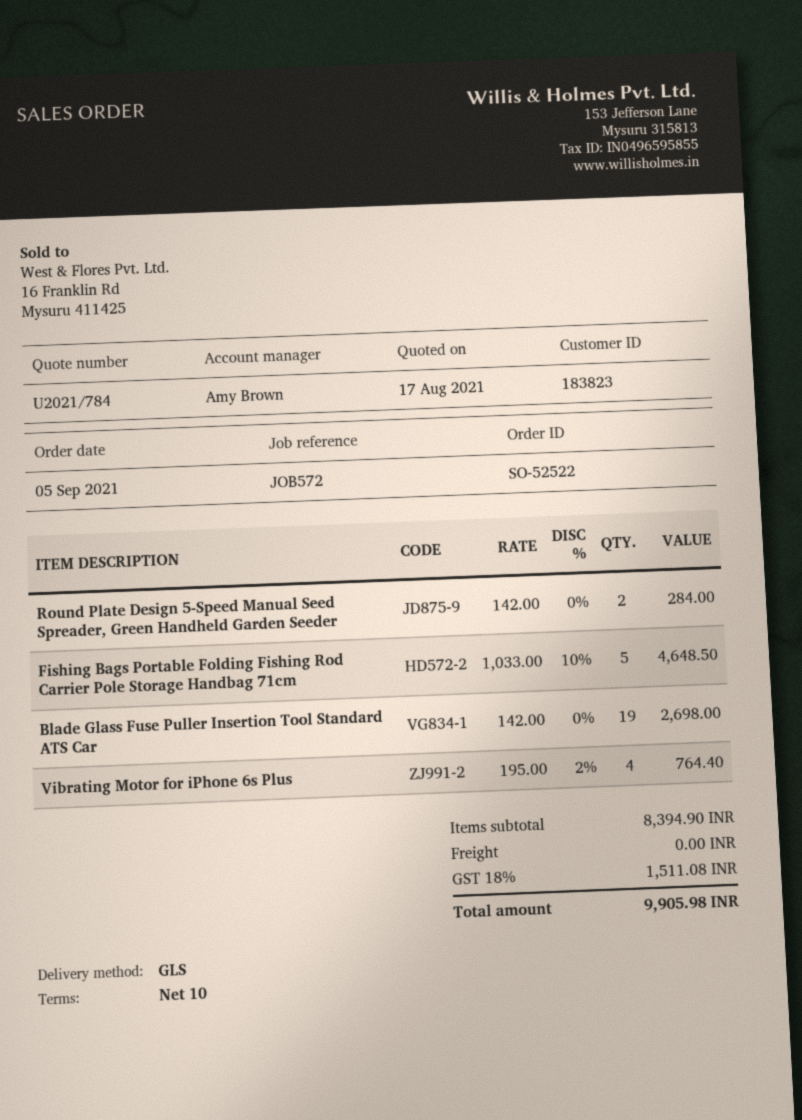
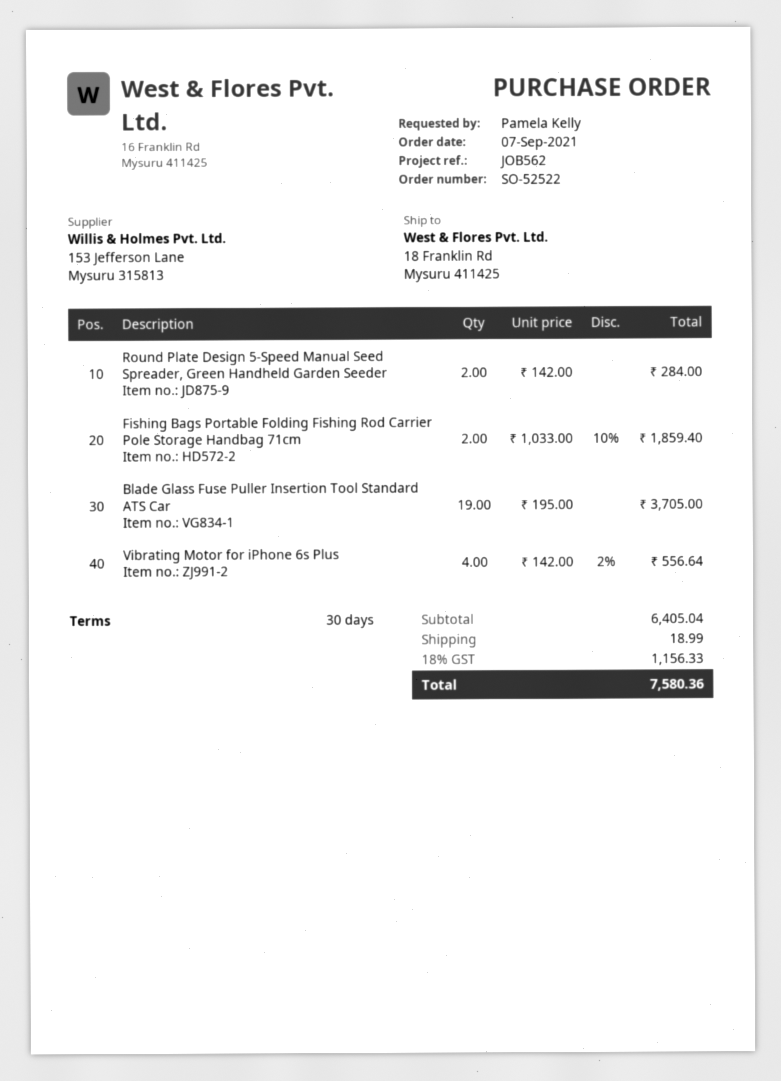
order date: 2021-09-05 -> 2021-09-07
payment terms: 10 days -> 30 days
reference: JOB572 -> JOB562
Fishing Bags Portable Folding Fishing Rod Carrier Pole Storage Handbag 71cm: 5 x 1033.00 - 10% = 4648.50 -> 2 x 1033.00 - 10% = 1859.40
Blade Glass Fuse Puller Insertion Tool Standard ATS Car: 19 x 142.00 = 2698.00 -> 19 x 195.00 = 3705.00
Vibrating Motor for iPhone 6s Plus: 4 x 195.00 - 2% = 764.40 -> 4 x 142.00 - 2% = 556.64
subtotal: 8394.90 -> 6405.04
shipping: 0.00 -> 18.99
tax: 18% = 1511.08 -> 18% = 1156.33
total: 9905.98 -> 7580.36

